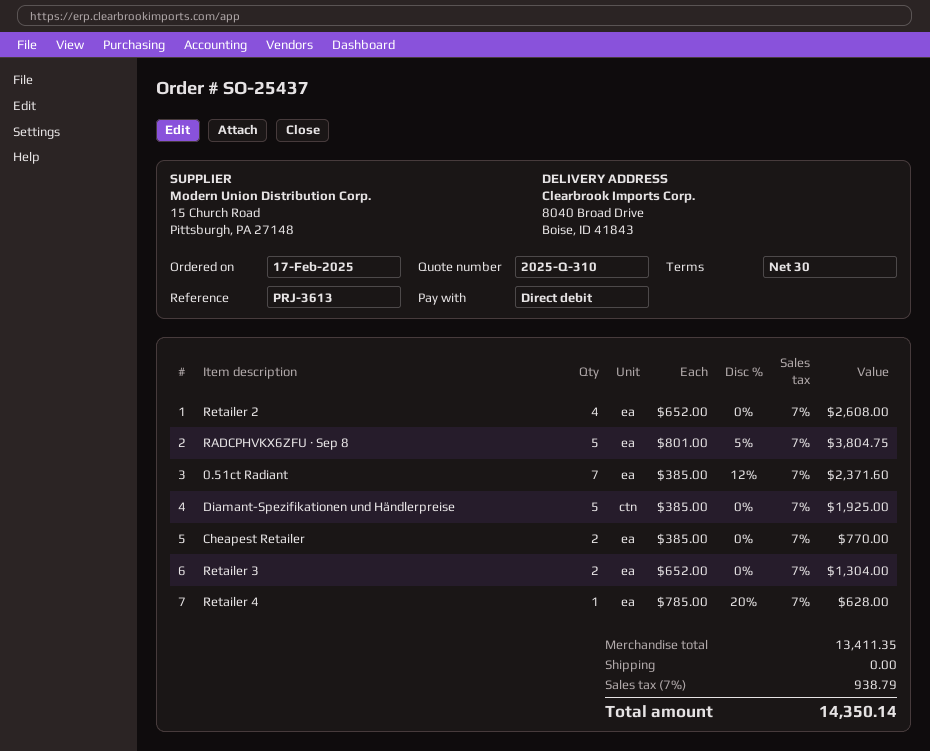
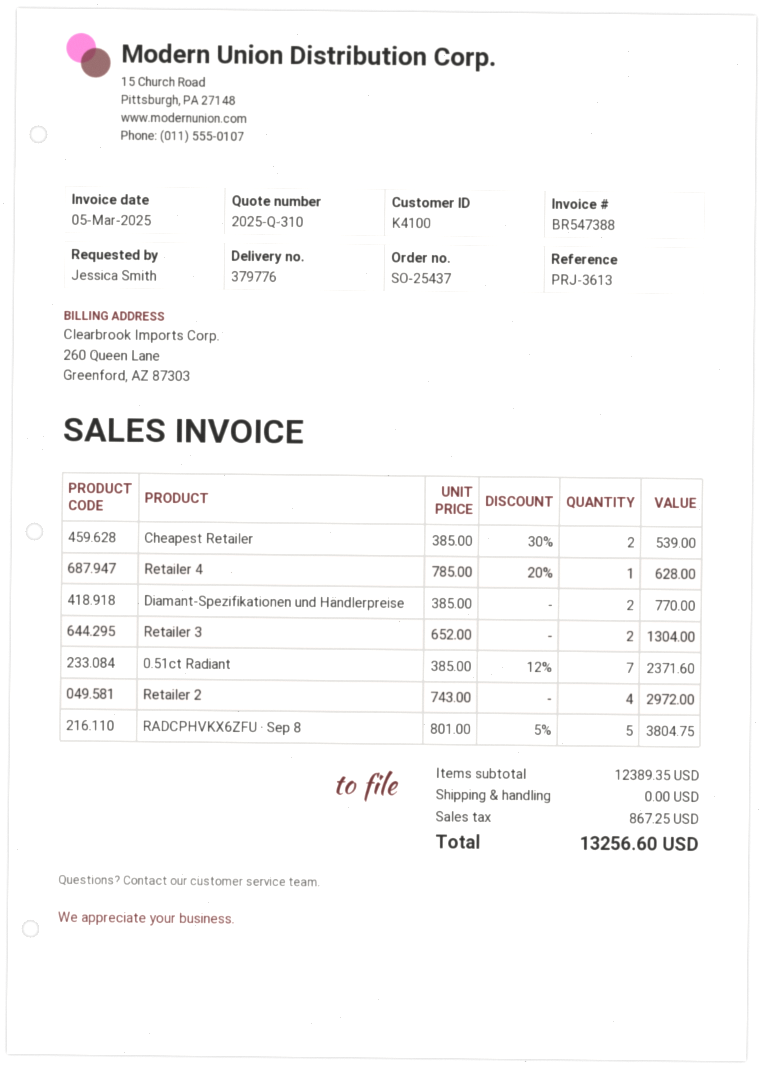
Retailer 2: 4 x 652.00 = 2608.00 -> 4 x 743.00 = 2972.00
Diamant-Spezifikationen und Händlerpreise: 5 x 385.00 = 1925.00 -> 2 x 385.00 = 770.00
Cheapest Retailer: 2 x 385.00 = 770.00 -> 2 x 385.00 - 30% = 539.00
subtotal: 13411.35 -> 12389.35
tax: 938.79 -> 867.25
total: 14350.14 -> 13256.60

